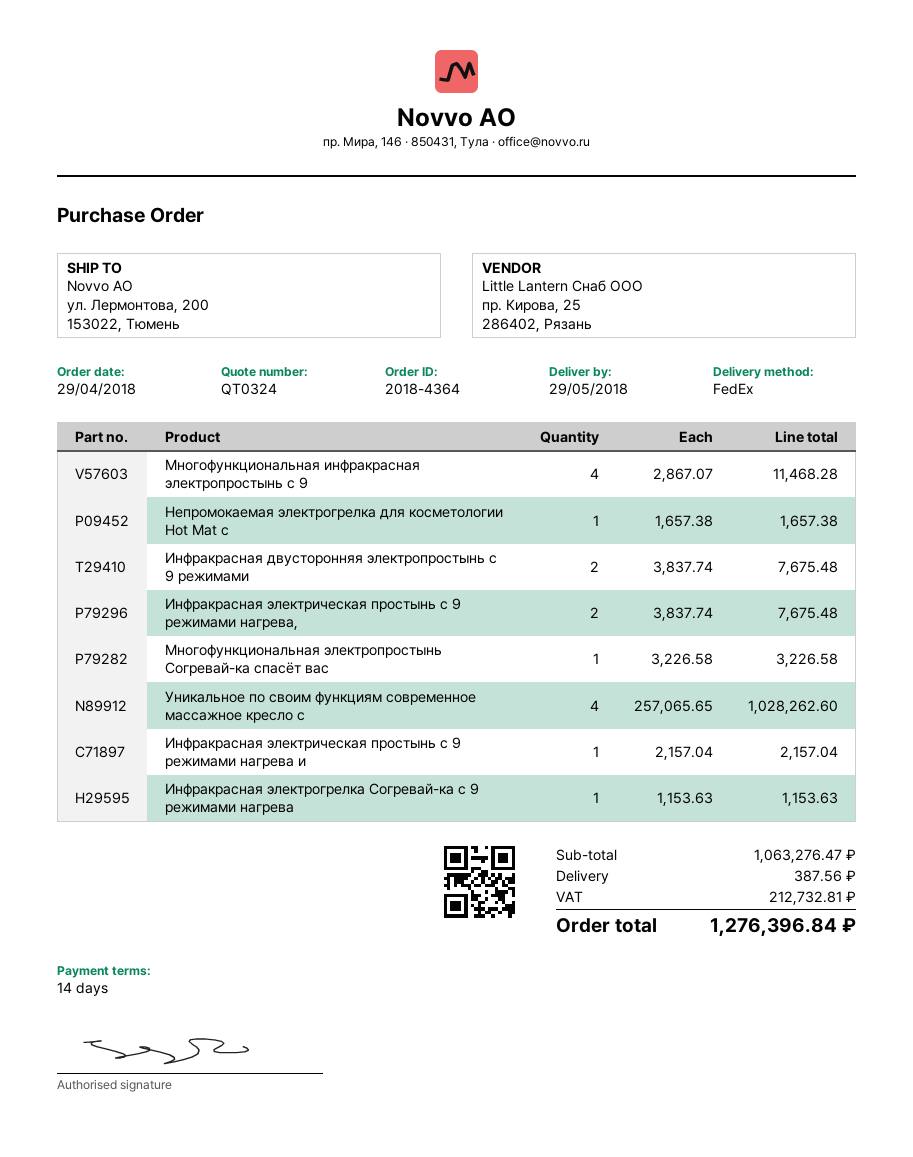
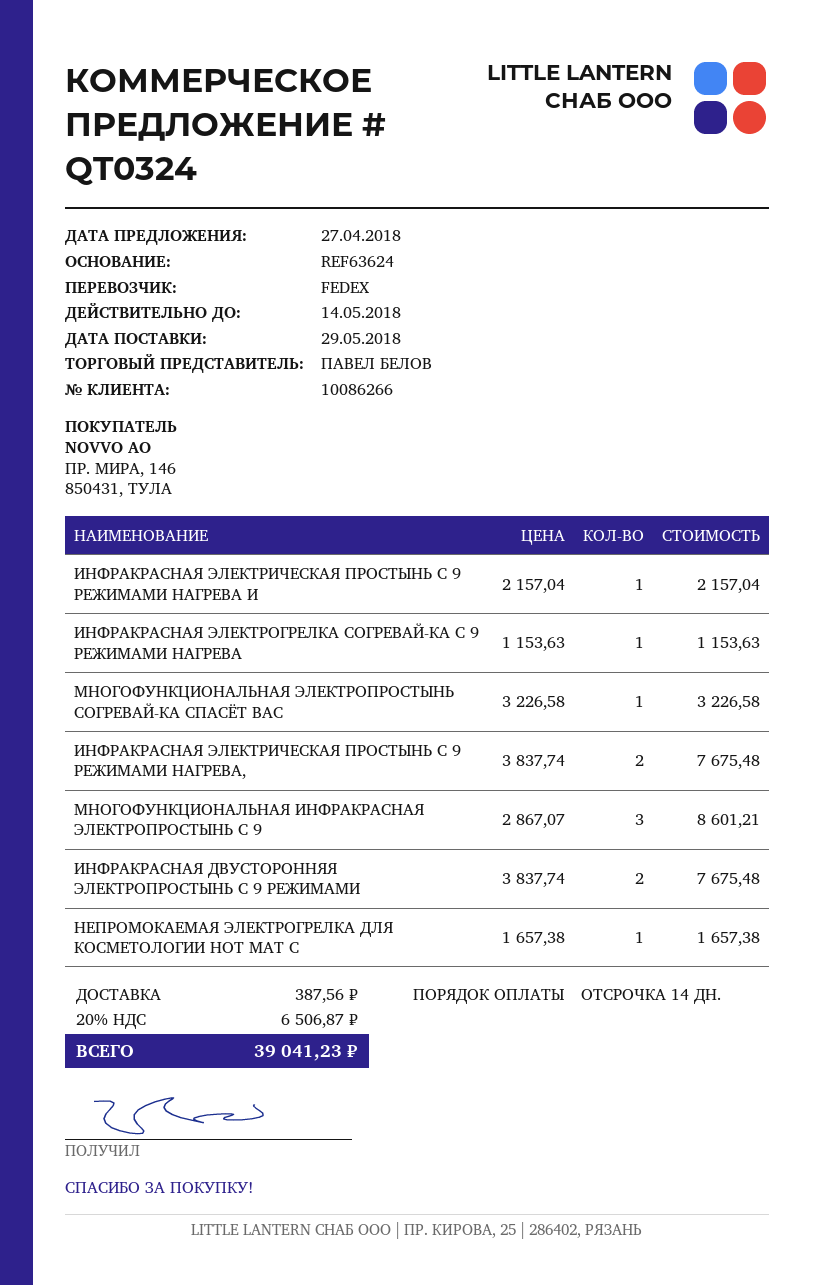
Многофункциональная инфракрасная электропростынь c 9: 4 x 2867.07 = 11468.28 -> 3 x 2867.07 = 8601.21
Уникальное по своим функциям современное массажное кресло с: 4 x 257065.65 = 1028262.60 -> none
tax: 212732.81 -> 6506.87
total: 1276396.84 -> 39041.23

